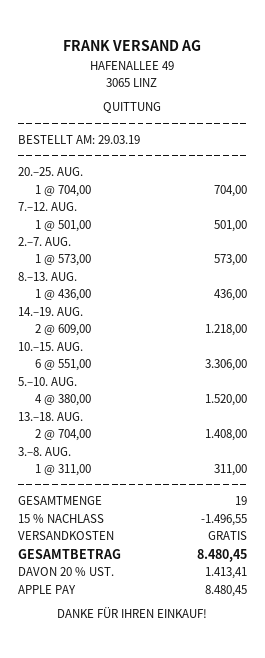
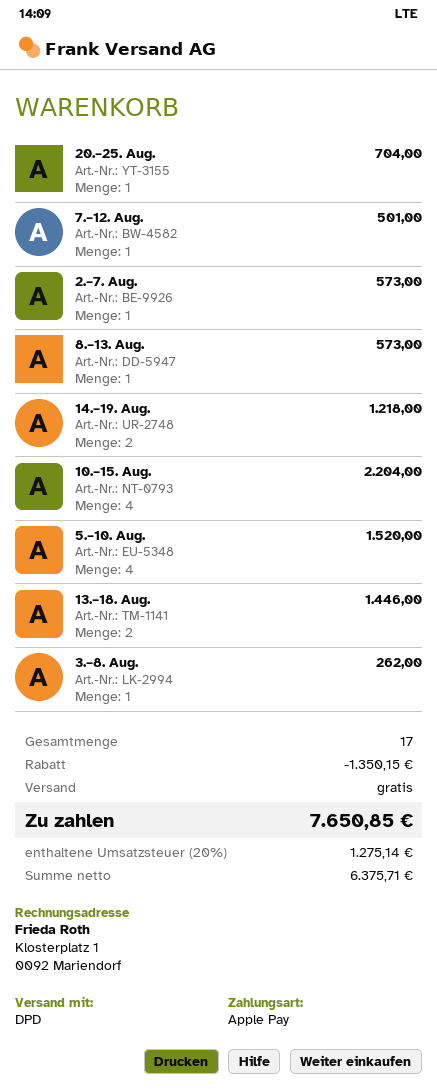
8.–13. AUG.: 1 for 436.00 -> 1 for 573.00
10.–15. AUG.: 6 for 3306.00 -> 4 for 2204.00
13.–18. AUG.: 2 for 1408.00 -> 2 for 1446.00
3.–8. AUG.: 1 for 311.00 -> 1 for 262.00
total quantity: 19 -> 17
discount: 1496.55 -> 1350.15
tax: 20% = 1413.41 -> 20% = 1275.14
total: 8480.45 -> 7650.85

